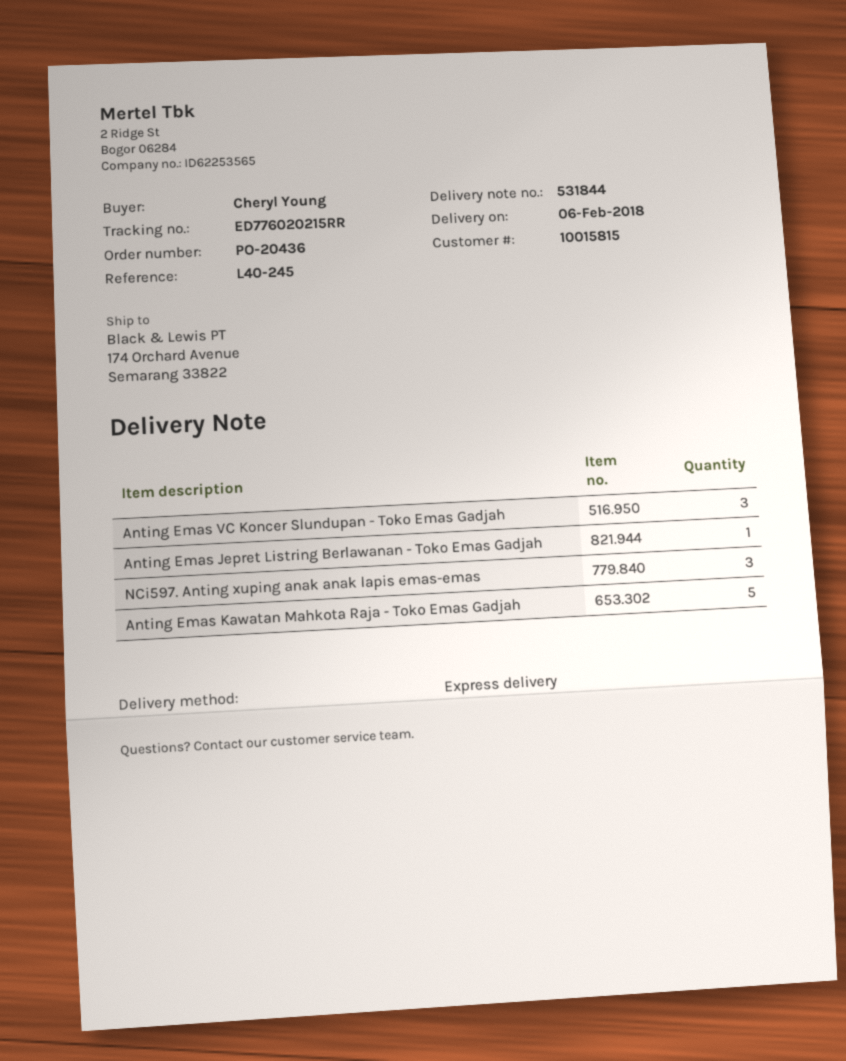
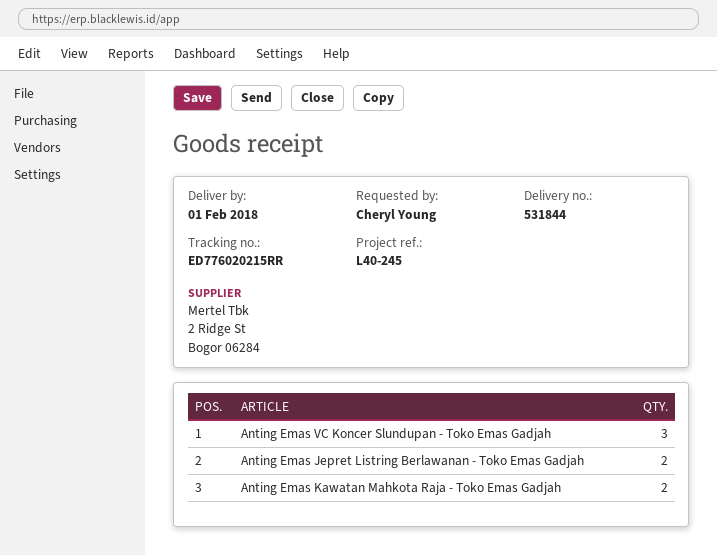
delivery date: 2018-02-06 -> 2018-02-01
Anting Emas Jepret Listring Berlawanan - Toko Emas Gadjah: 1 -> 2
NCi597. Anting xuping anak anak lapis emas-emas: 3 -> none
Anting Emas Kawatan Mahkota Raja - Toko Emas Gadjah: 5 -> 2

